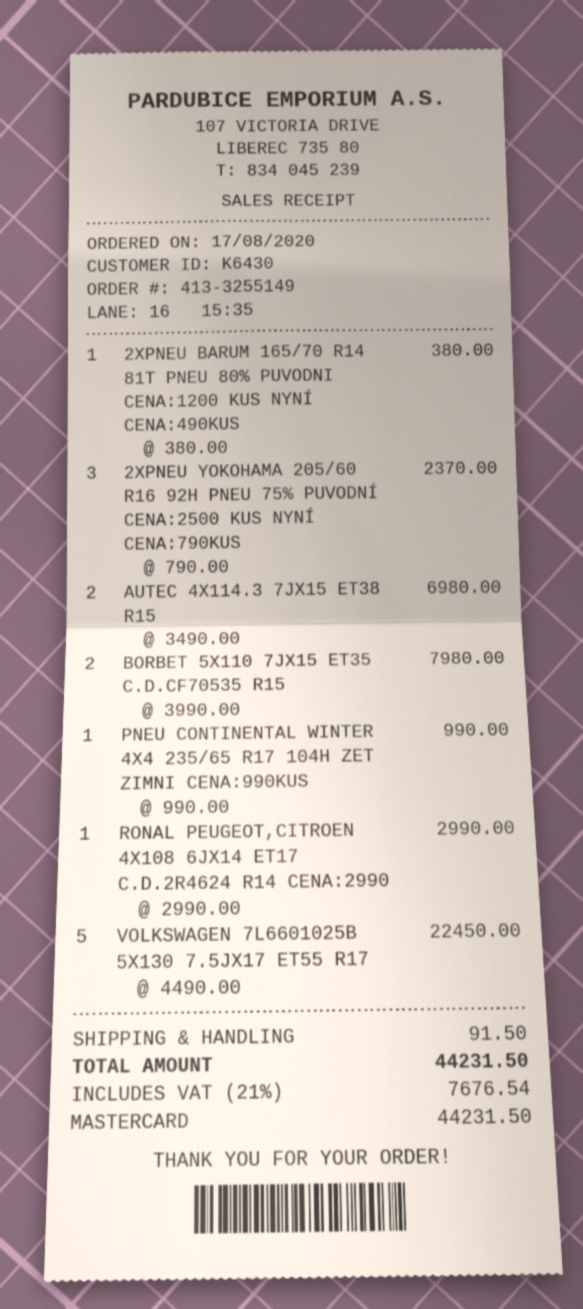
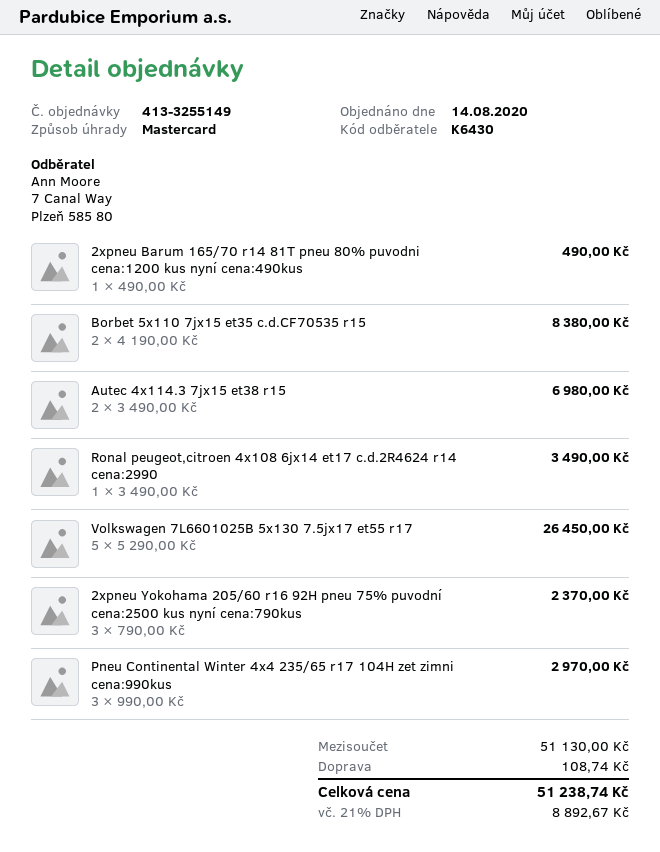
order date: 2020-08-17 -> 2020-08-14
2XPNEU BARUM 165/70 R14 81T PNEU 80% PUVODNI CENA:1200 KUS NYNÍ CENA:490KUS: 1 x 380.00 = 380.00 -> 1 x 490.00 = 490.00
BORBET 5X110 7JX15 ET35 C.D.CF70535 R15: 2 x 3990.00 = 7980.00 -> 2 x 4190.00 = 8380.00
PNEU CONTINENTAL WINTER 4X4 235/65 R17 104H ZET ZIMNI CENA:990KUS: 1 x 990.00 = 990.00 -> 3 x 990.00 = 2970.00
RONAL PEUGEOT,CITROEN 4X108 6JX14 ET17 C.D.2R4624 R14 CENA:2990: 1 x 2990.00 = 2990.00 -> 1 x 3490.00 = 3490.00
VOLKSWAGEN 7L6601025B 5X130 7.5JX17 ET55 R17: 5 x 4490.00 = 22450.00 -> 5 x 5290.00 = 26450.00
shipping: 91.50 -> 108.74
tax: 21% = 7676.54 -> 21% = 8892.67
total: 44231.50 -> 51238.74

